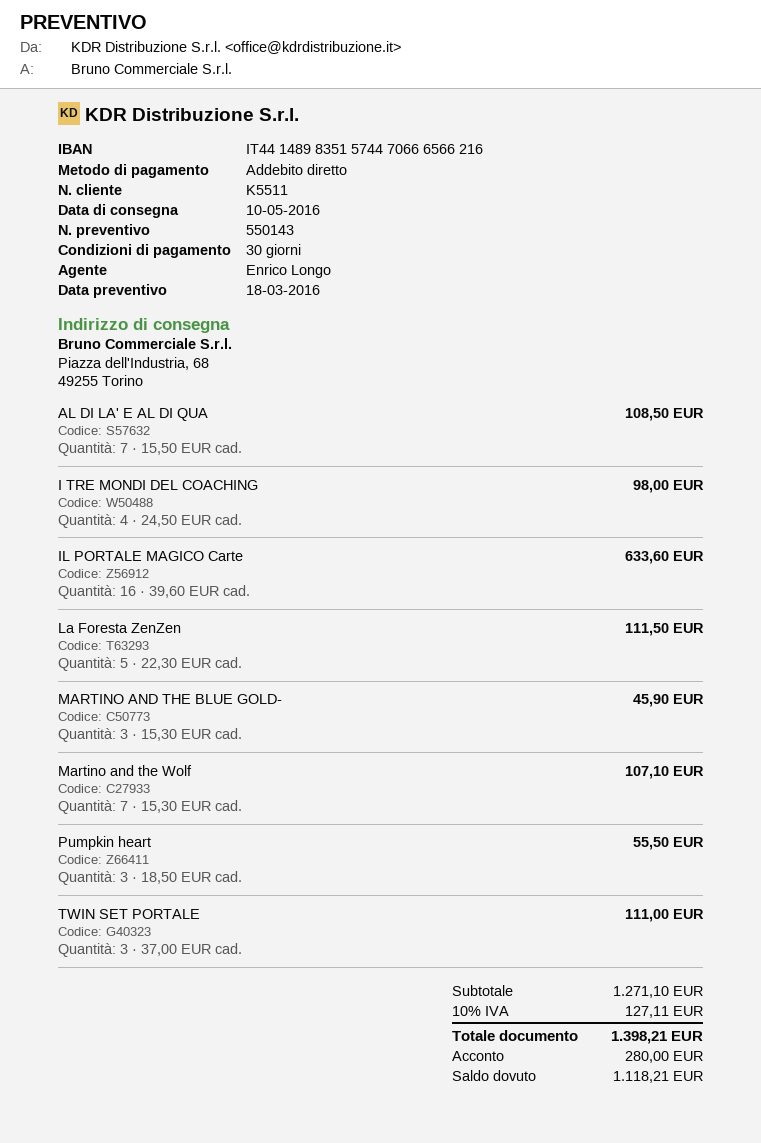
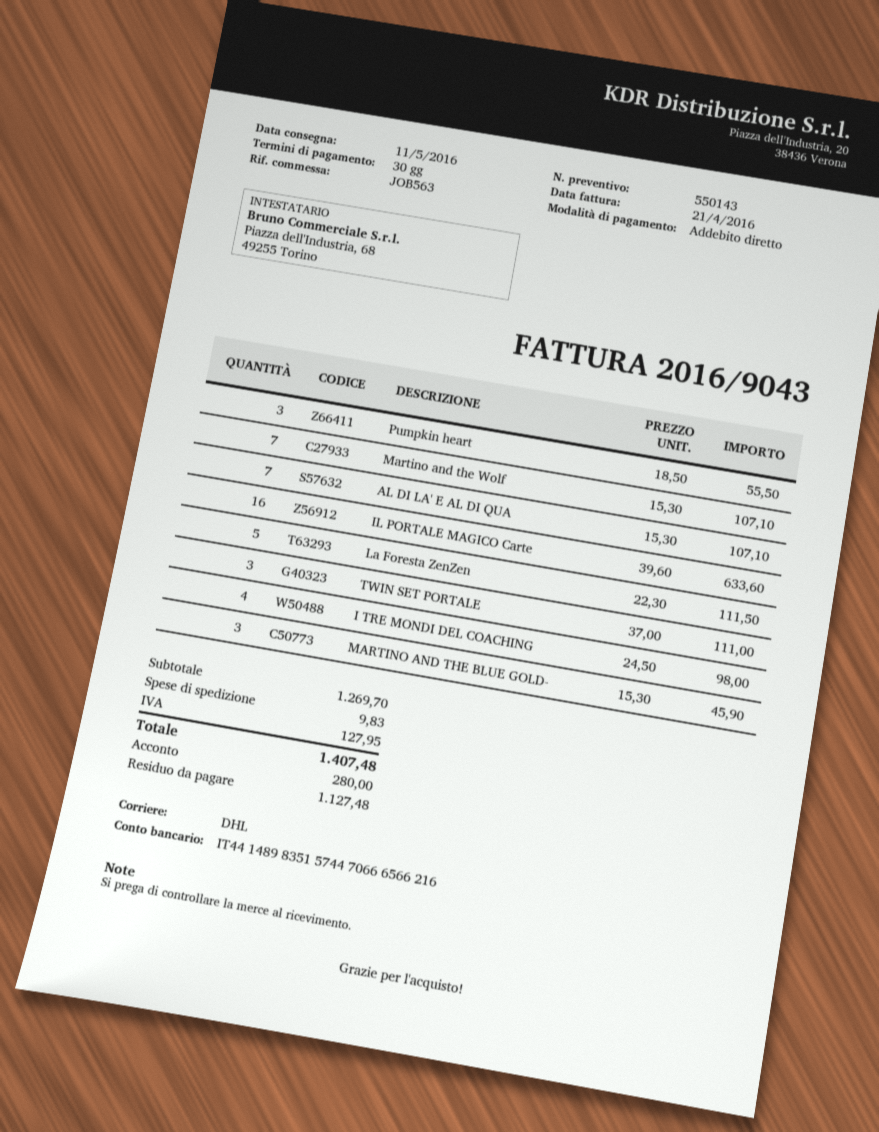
delivery date: 2016-05-10 -> 2016-05-11
AL DI LA' E AL DI QUA: 7 x 15.50 = 108.50 -> 7 x 15.30 = 107.10
subtotal: 1271.10 -> 1269.70
shipping: none -> 9.83
tax: 127.11 -> 127.95
total: 1398.21 -> 1407.48
balance: 1118.21 -> 1127.48

